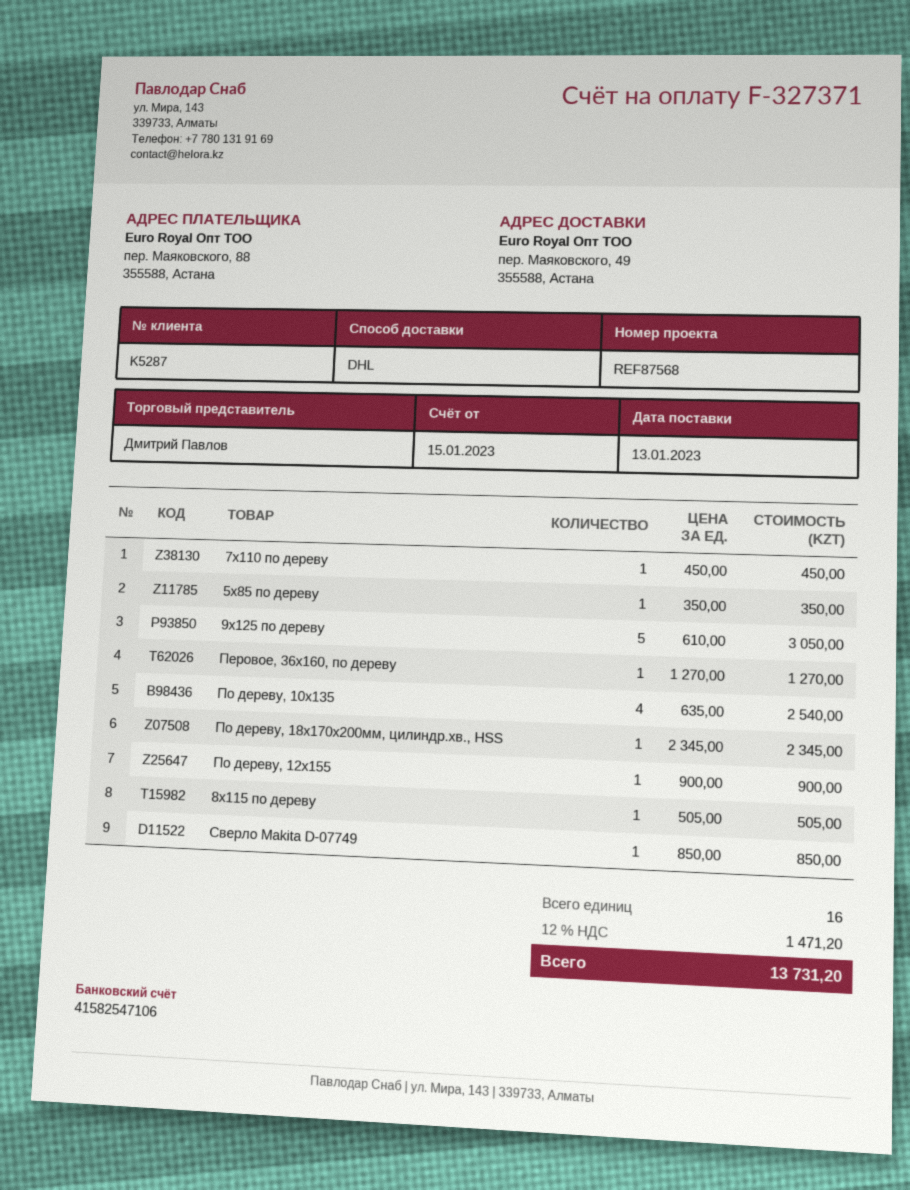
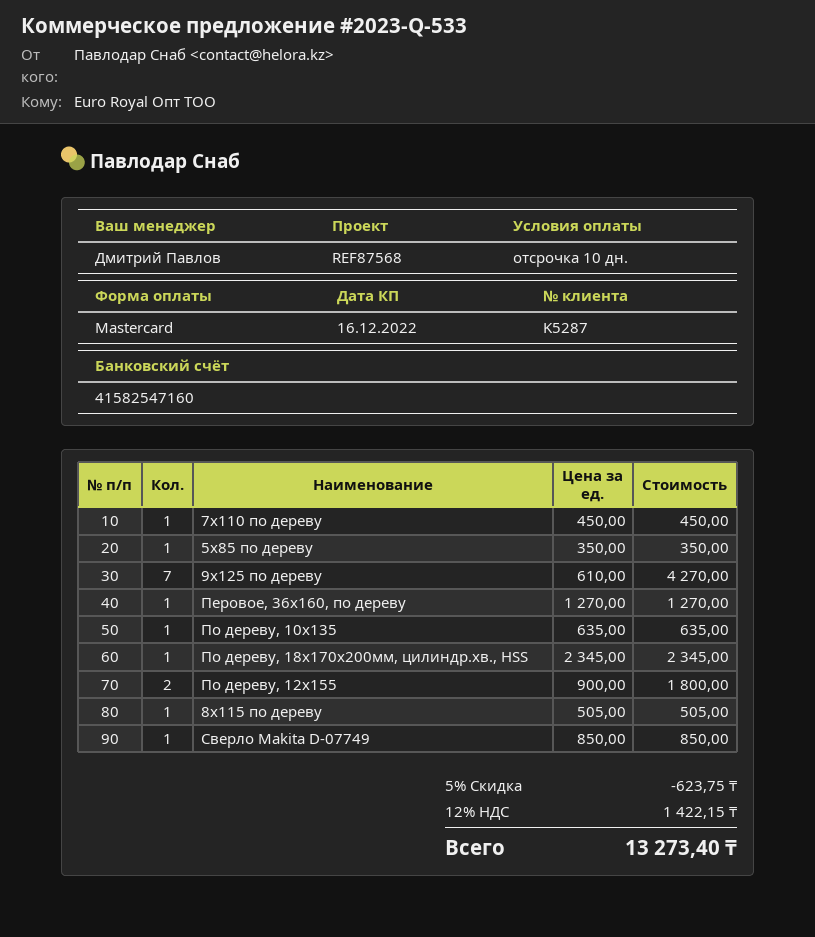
bank account: 41582547106 -> 41582547160
9x125 по дереву: 5 x 610.00 = 3050.00 -> 7 x 610.00 = 4270.00
По дереву, 10x135: 4 x 635.00 = 2540.00 -> 1 x 635.00 = 635.00
По дереву, 12x155: 1 x 900.00 = 900.00 -> 2 x 900.00 = 1800.00
discount: none -> 5% = 623.75
tax: 12% = 1471.20 -> 12% = 1422.15
total: 13731.20 -> 13273.40

